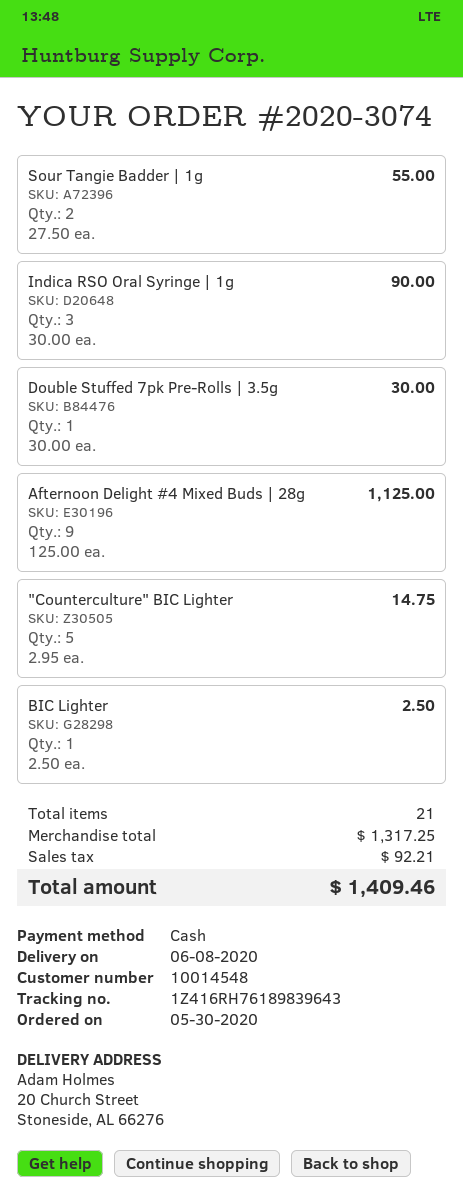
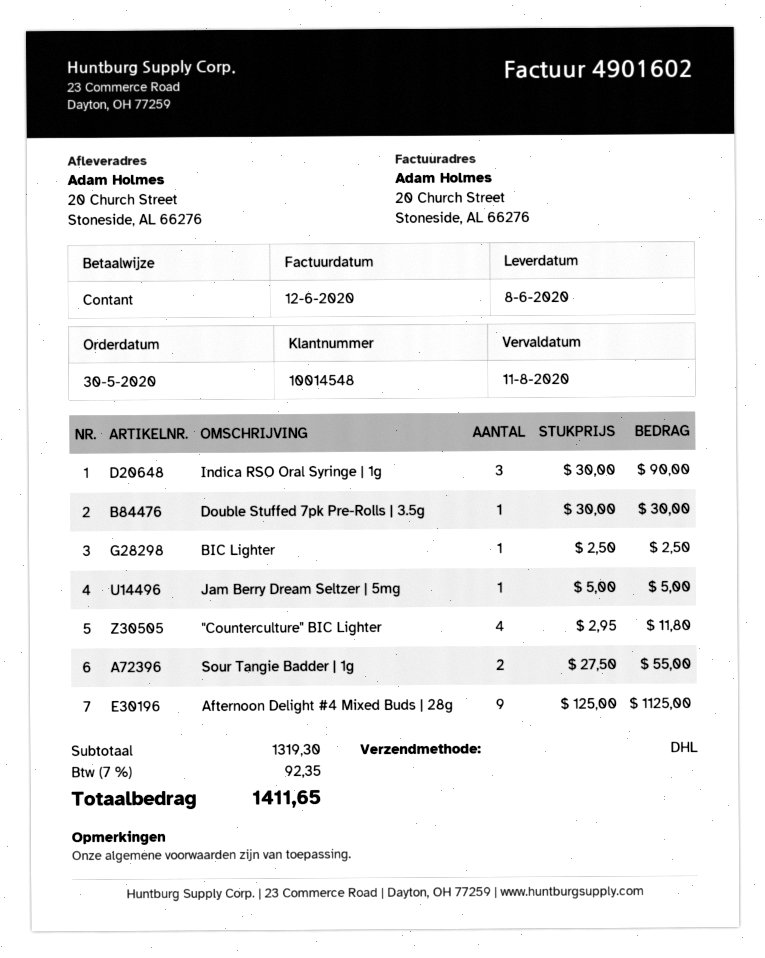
"Counterculture" BIC Lighter: 5 x 2.95 = 14.75 -> 4 x 2.95 = 11.80
Jam Berry Dream Seltzer | 5mg: none -> 1 x 5.00 = 5.00
subtotal: 1317.25 -> 1319.30
tax: 92.21 -> 92.35
total: 1409.46 -> 1411.65

